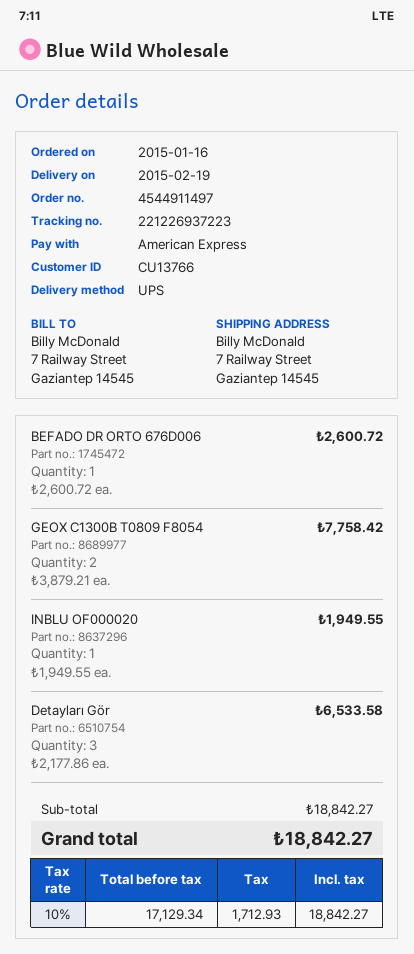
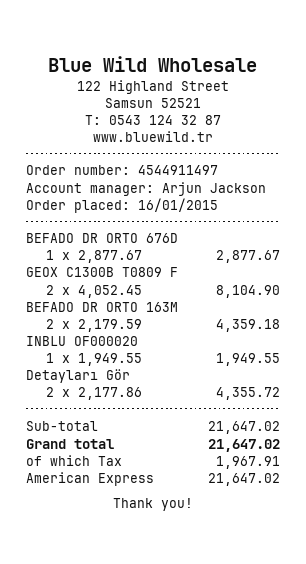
BEFADO DR ORTO 676D006: 1 x 2600.72 = 2600.72 -> 1 x 2877.67 = 2877.67
GEOX C1300B T0809 F8054: 2 x 3879.21 = 7758.42 -> 2 x 4052.45 = 8104.90
Detayları Gör: 3 x 2177.86 = 6533.58 -> 2 x 2177.86 = 4355.72
BEFADO DR ORTO 163M: none -> 2 x 2179.59 = 4359.18
subtotal: 18842.27 -> 21647.02
tax: 1712.93 -> 1967.91
total: 18842.27 -> 21647.02

